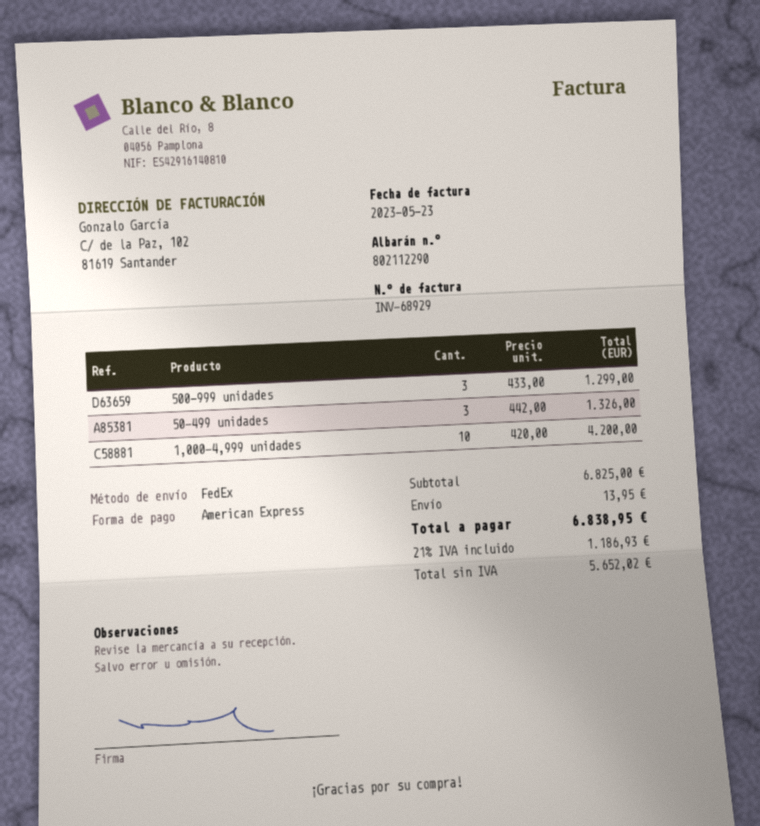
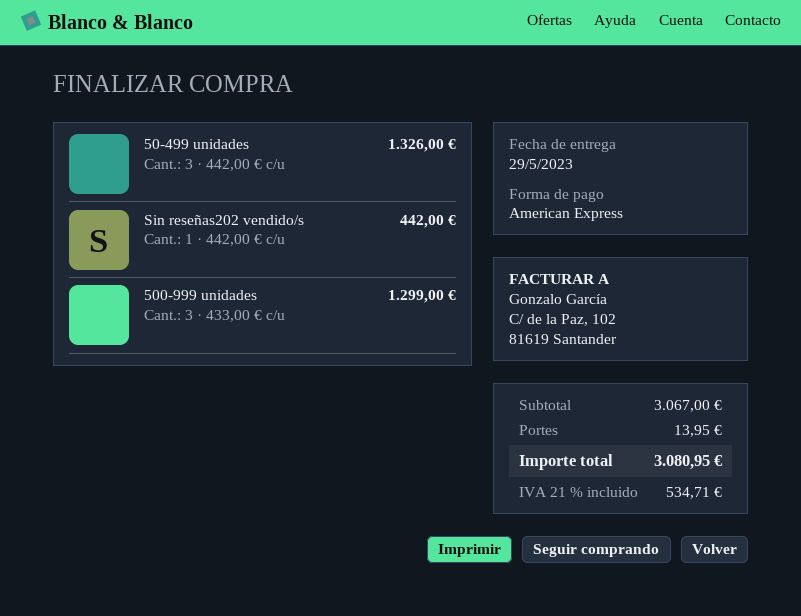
1,000-4,999 unidades: 10 x 420.00 = 4200.00 -> none
Sin reseñas202 vendido/s: none -> 1 x 442.00 = 442.00
subtotal: 6825.00 -> 3067.00
tax: 21% = 1186.93 -> 21% = 534.71
total: 6838.95 -> 3080.95

